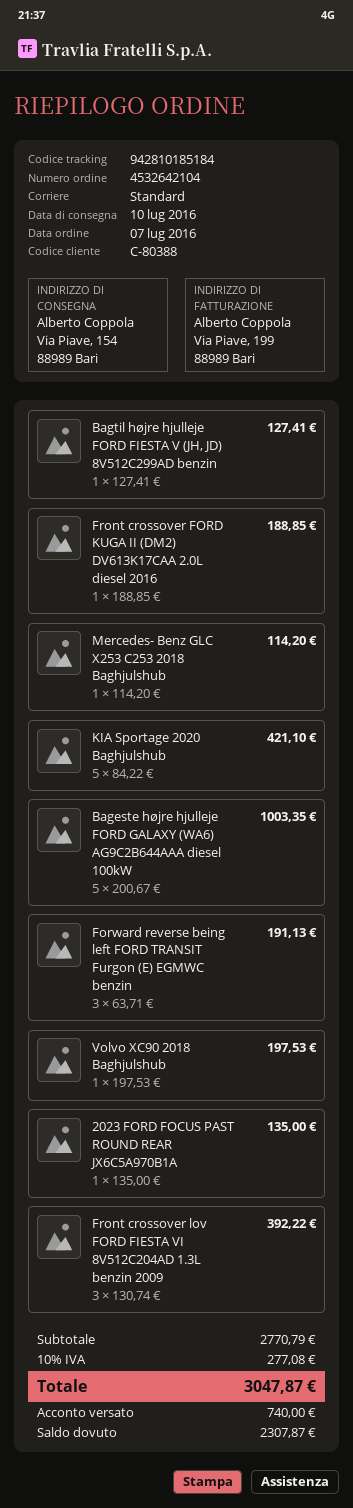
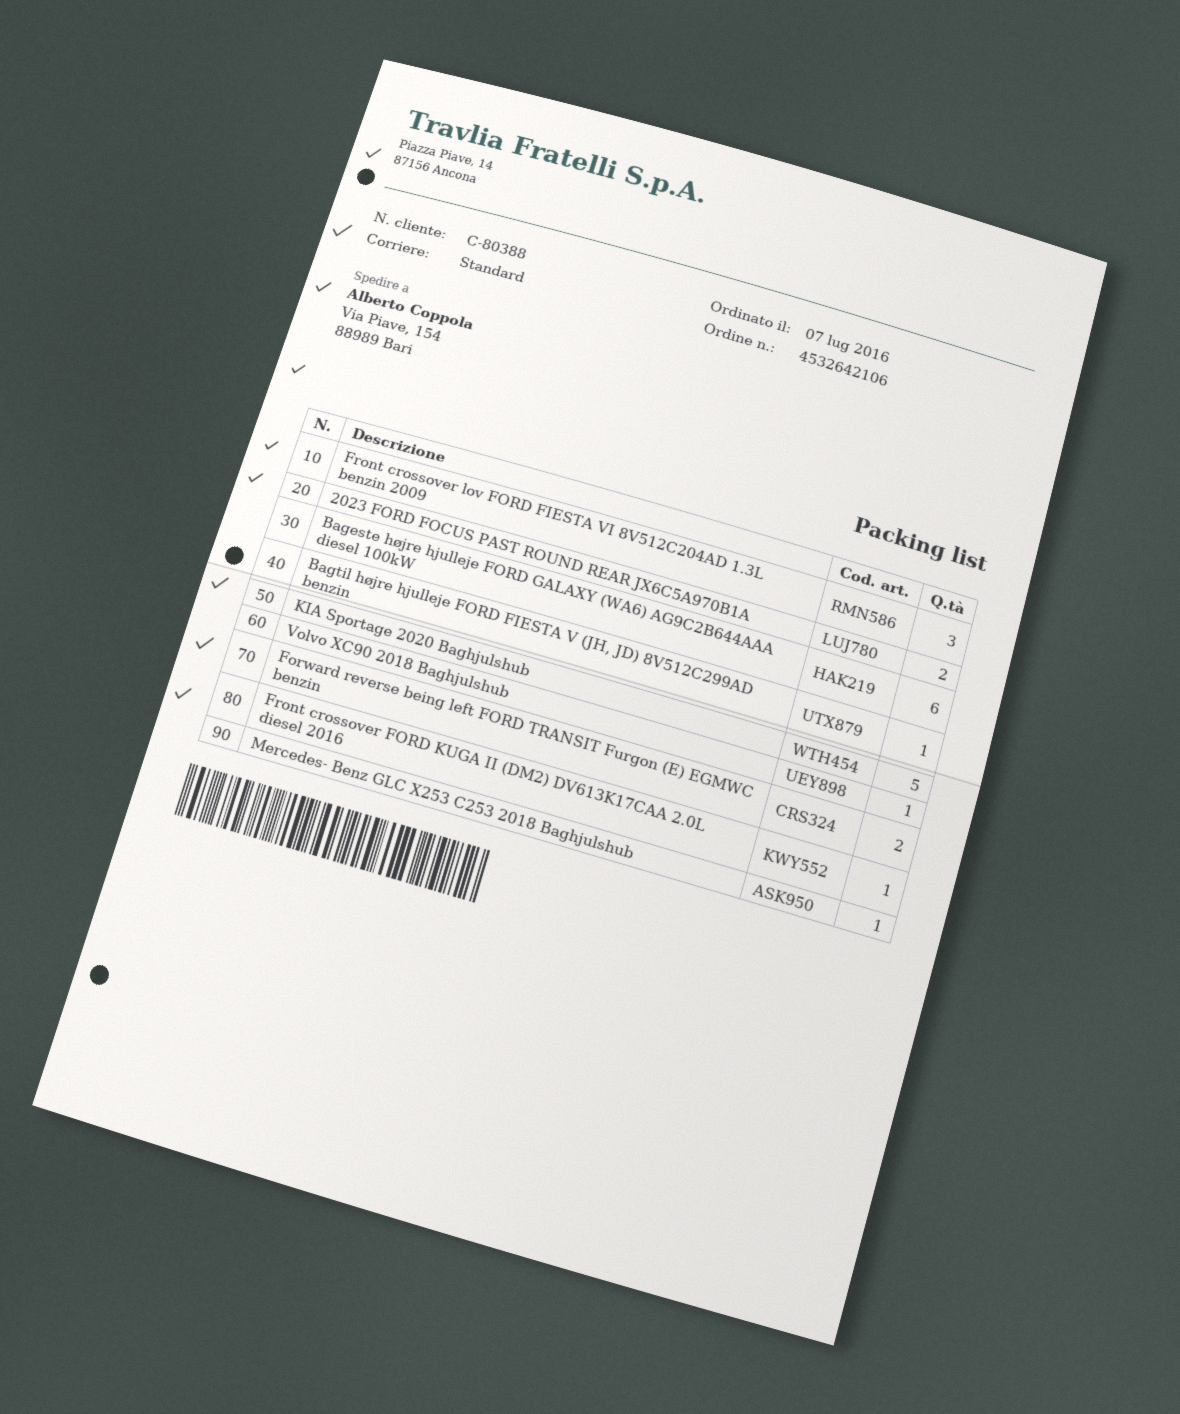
order number: 4532642104 -> 4532642106
Bageste højre hjulleje FORD GALAXY (WA6) AG9C2B644AAA diesel 100kW: 5 -> 6
Forward reverse being left FORD TRANSIT Furgon (E) EGMWC benzin: 3 -> 2
2023 FORD FOCUS PAST ROUND REAR JX6C5A970B1A: 1 -> 2

